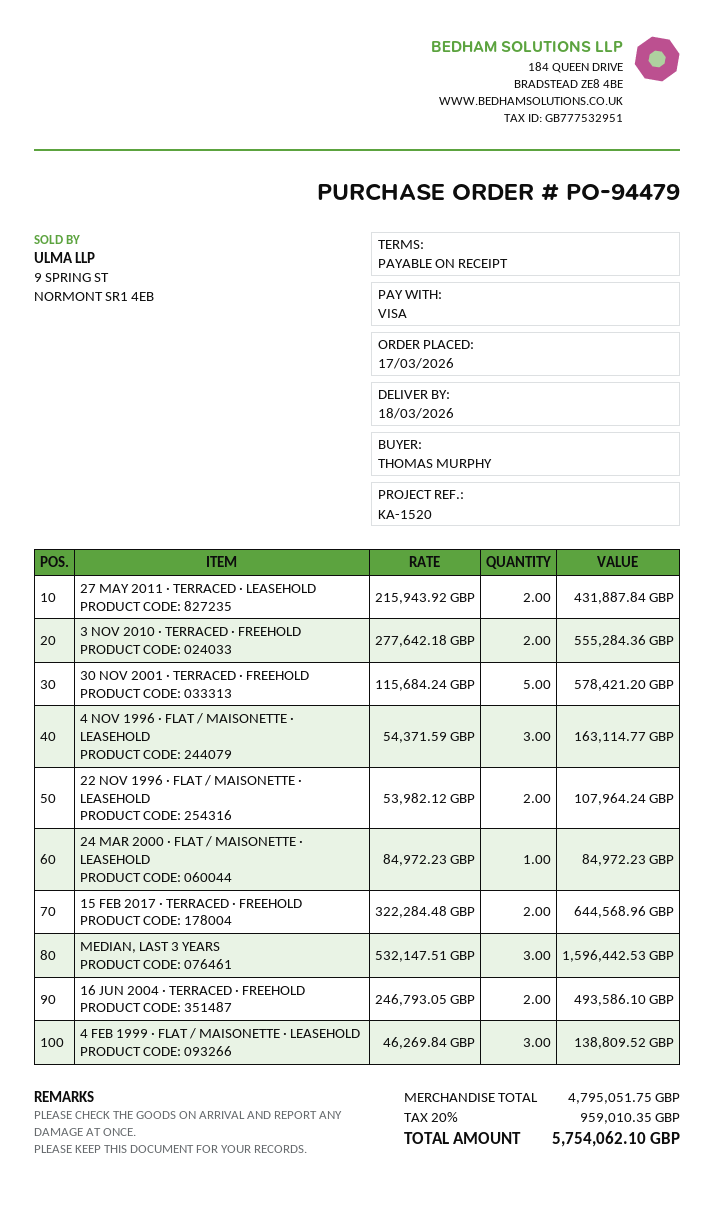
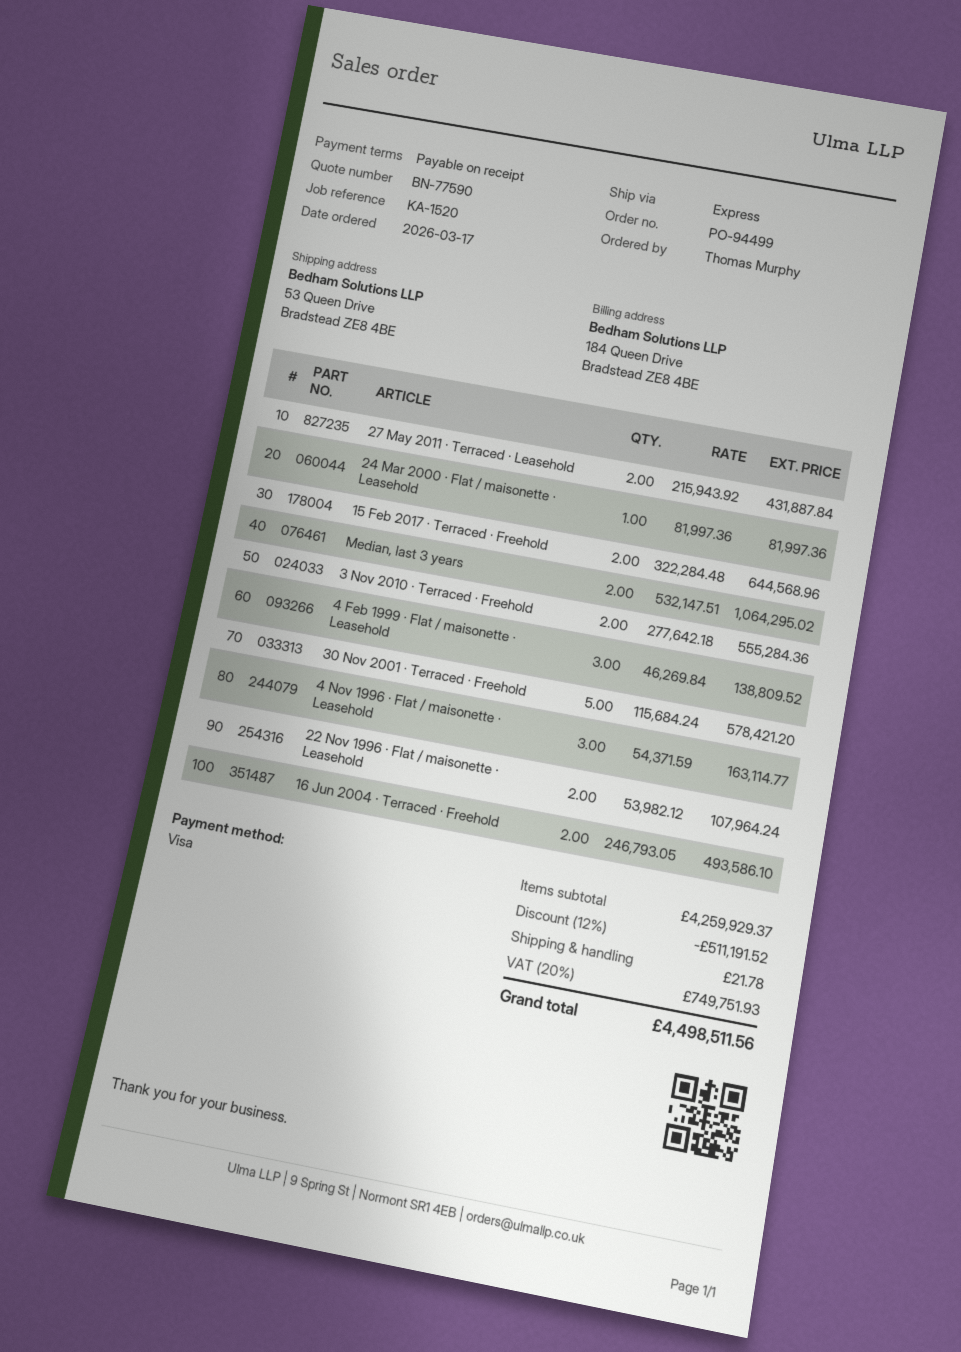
order number: PO-94479 -> PO-94499
24 MAR 2000 · FLAT / MAISONETTE · LEASEHOLD: 1 x 84972.23 = 84972.23 -> 1 x 81997.36 = 81997.36
MEDIAN, LAST 3 YEARS: 3 x 532147.51 = 1596442.53 -> 2 x 532147.51 = 1064295.02
subtotal: 4795051.75 -> 4259929.37
discount: none -> 12% = 511191.52
shipping: none -> 21.78
tax: 20% = 959010.35 -> 20% = 749751.93
total: 5754062.10 -> 4498511.56

